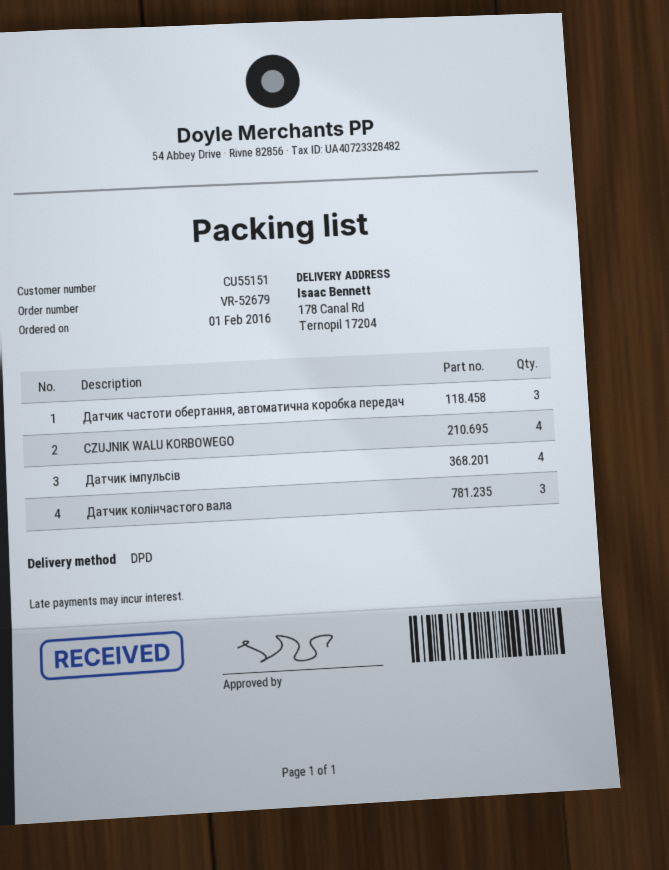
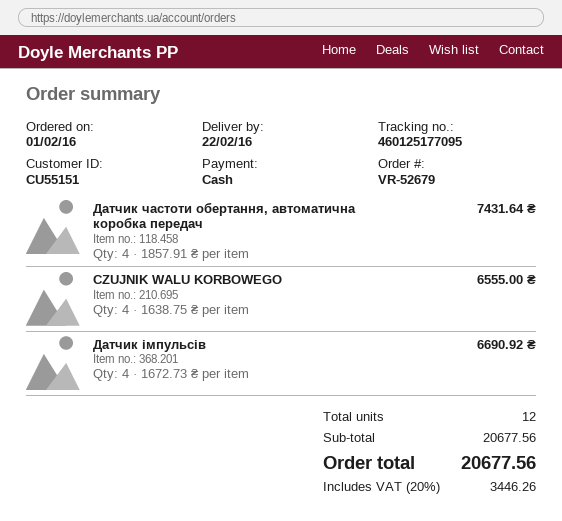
Датчик частоти обертання, автоматична коробка передач: 3 -> 4
Датчик колінчастого вала: 3 -> none

